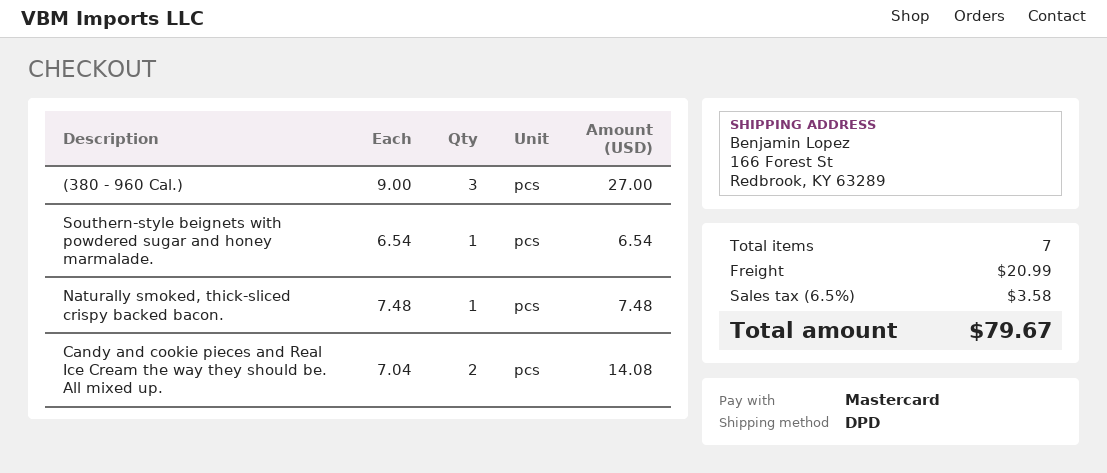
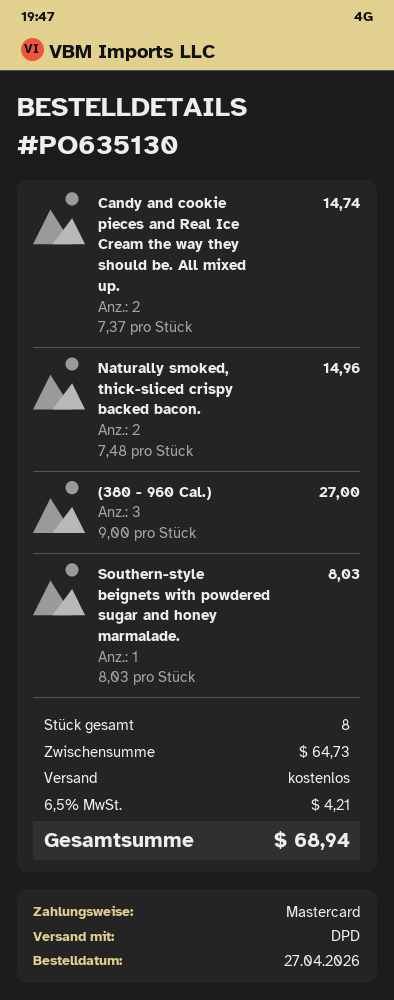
Southern-style beignets with powdered sugar and honey marmalade.: 1 x 6.54 = 6.54 -> 1 x 8.03 = 8.03
Naturally smoked, thick-sliced crispy backed bacon.: 1 x 7.48 = 7.48 -> 2 x 7.48 = 14.96
Candy and cookie pieces and Real Ice Cream the way they should be. All mixed up.: 2 x 7.04 = 14.08 -> 2 x 7.37 = 14.74
total quantity: 7 -> 8
shipping: 20.99 -> 0.00
tax: 6.5% = 3.58 -> 6.5% = 4.21
total: 79.67 -> 68.94

